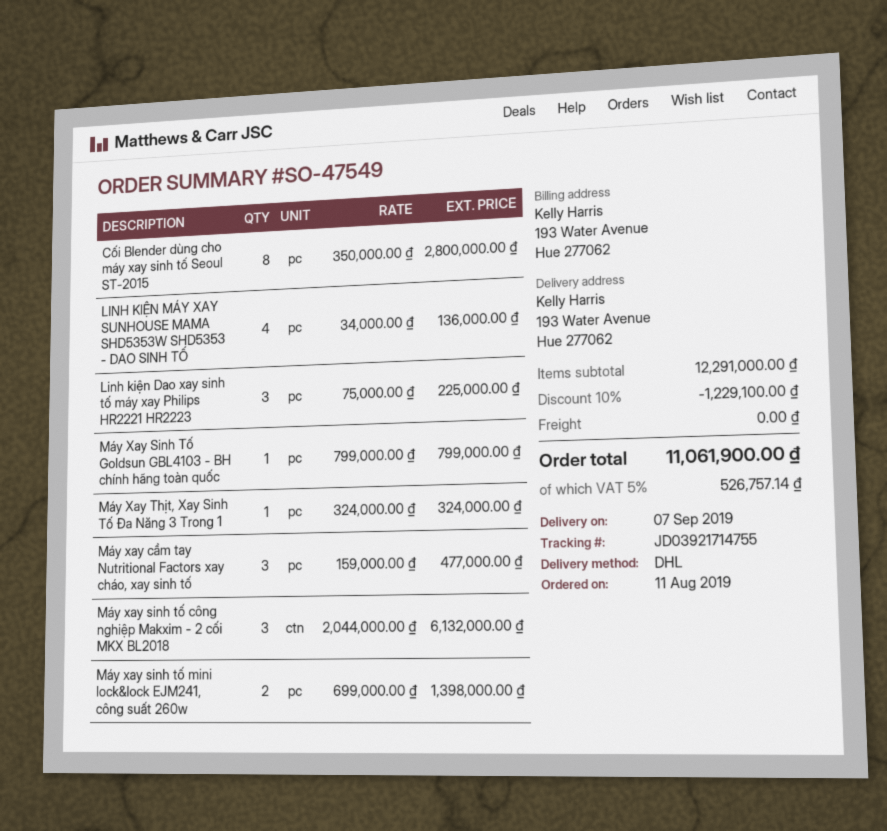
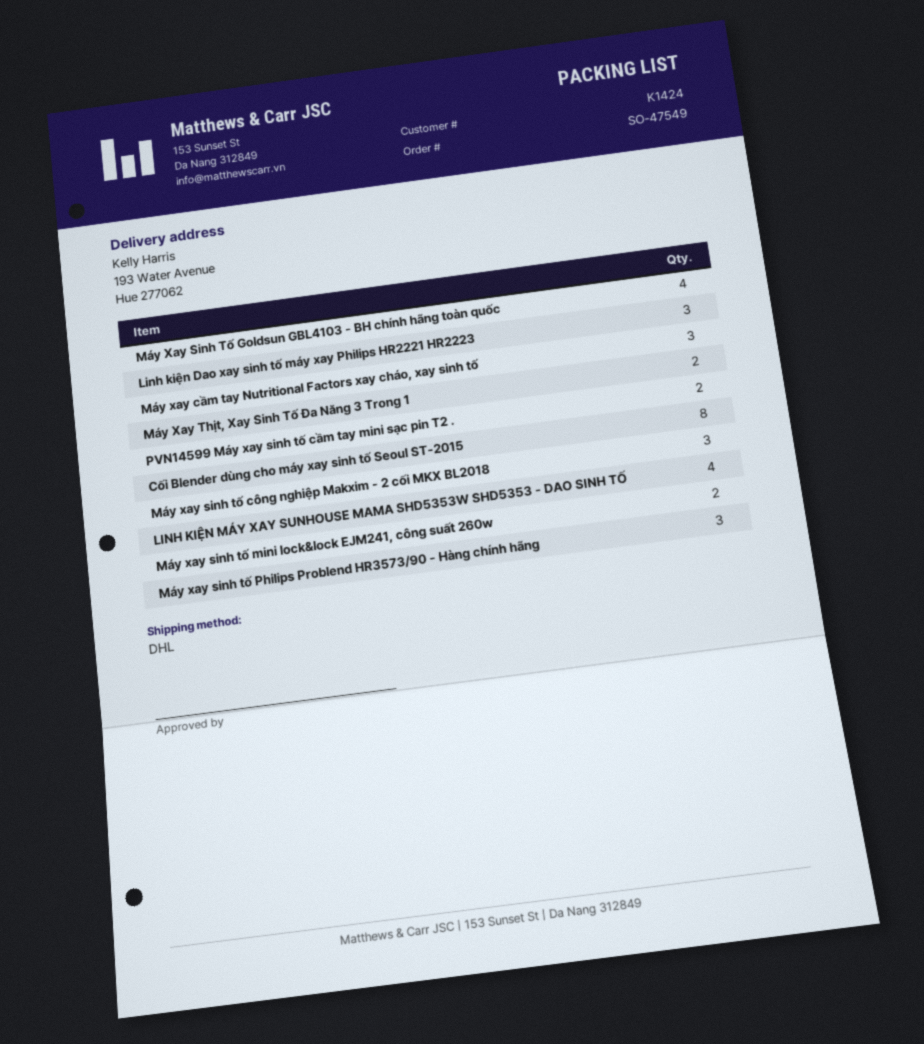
Máy Xay Sinh Tố Goldsun GBL4103 - BH chính hãng toàn quốc: 1 -> 4
Máy Xay Thịt, Xay Sinh Tố Đa Năng 3 Trong 1: 1 -> 2
PVN14599 Máy xay sinh tố cầm tay mini sạc pin T2 .: none -> 2
Máy xay sinh tố Philips Problend HR3573/90 - Hàng chính hãng: none -> 3

